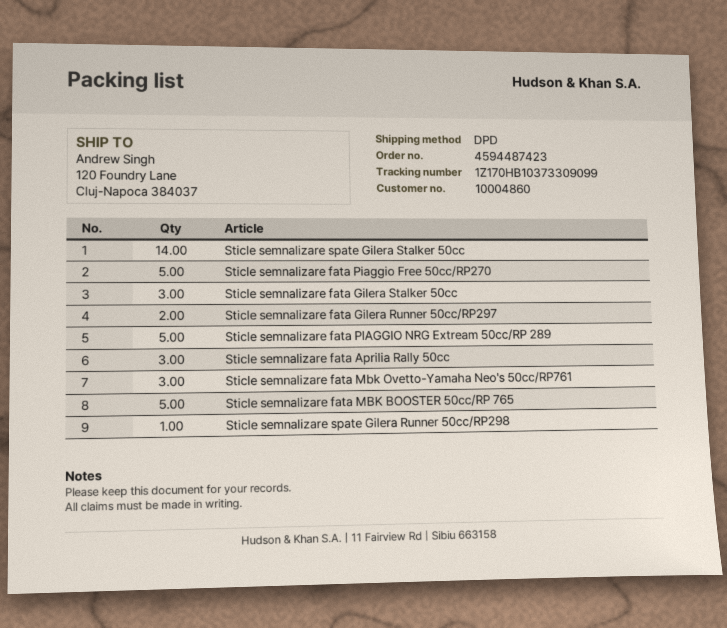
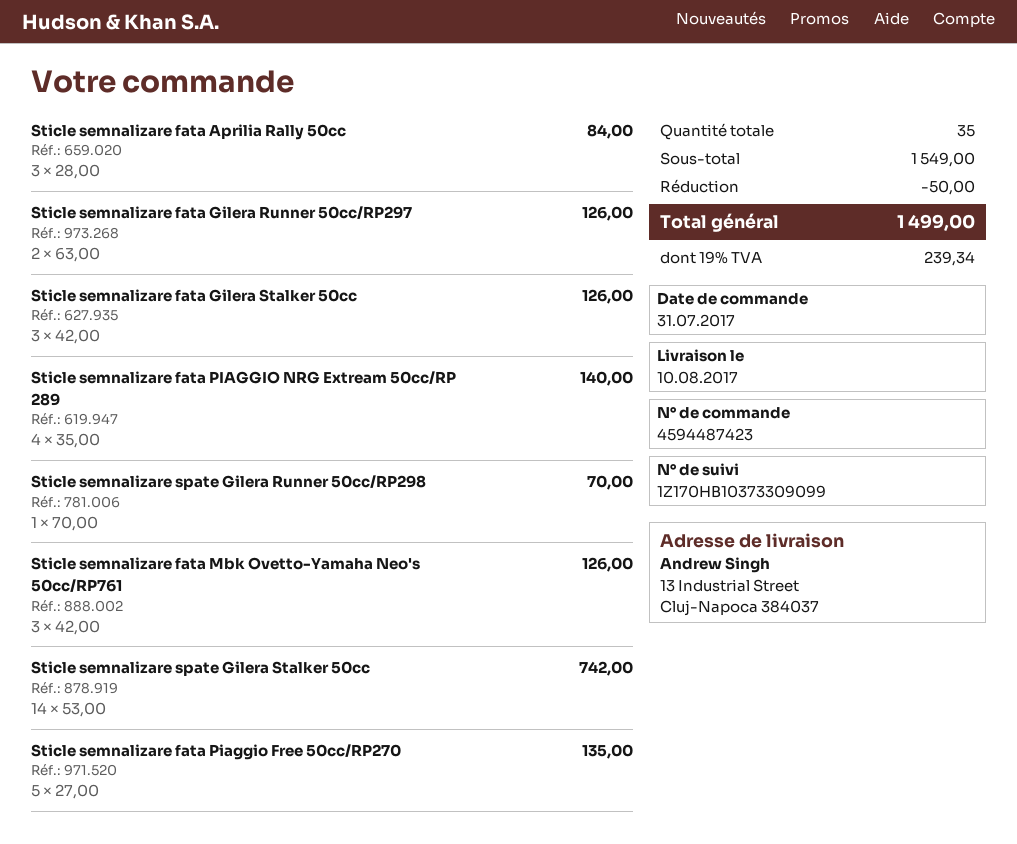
ship to: 120 Foundry Lane, Cluj-Napoca 384037 -> 13 Industrial Street, Cluj-Napoca 384037
Sticle semnalizare fata PIAGGIO NRG Extream 50cc/RP 289: 5 -> 4
Sticle semnalizare fata MBK BOOSTER 50cc/RP 765: 5 -> none

